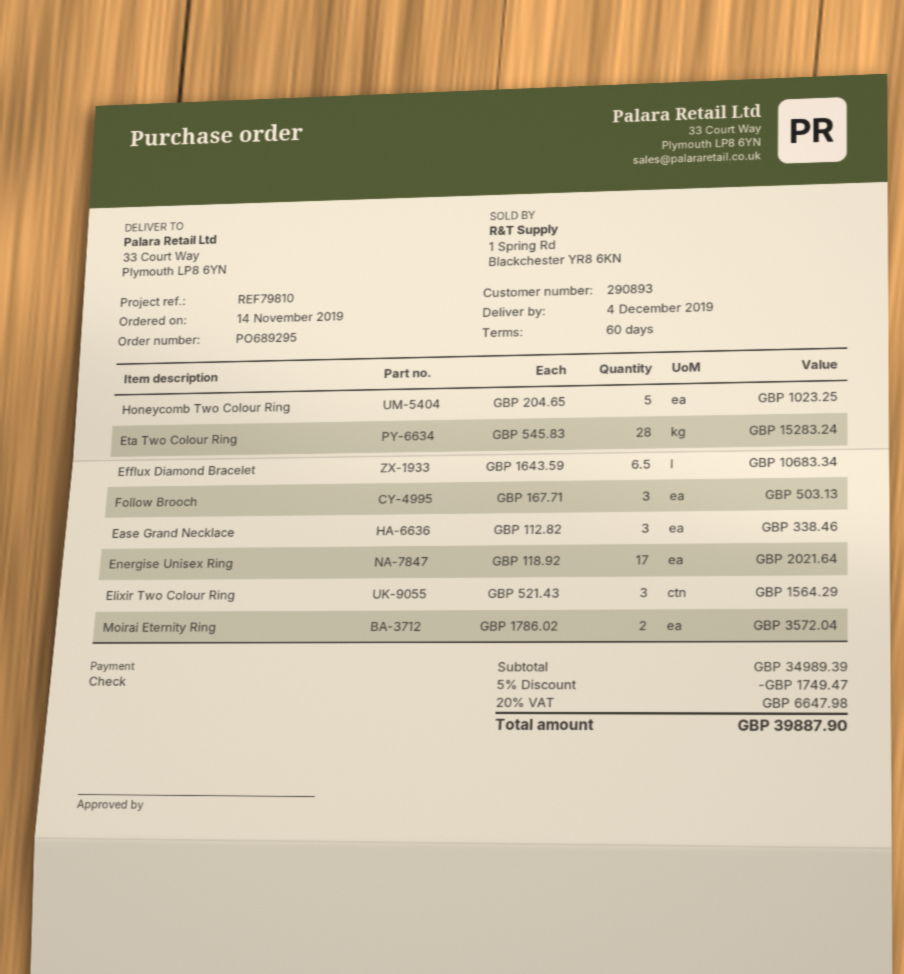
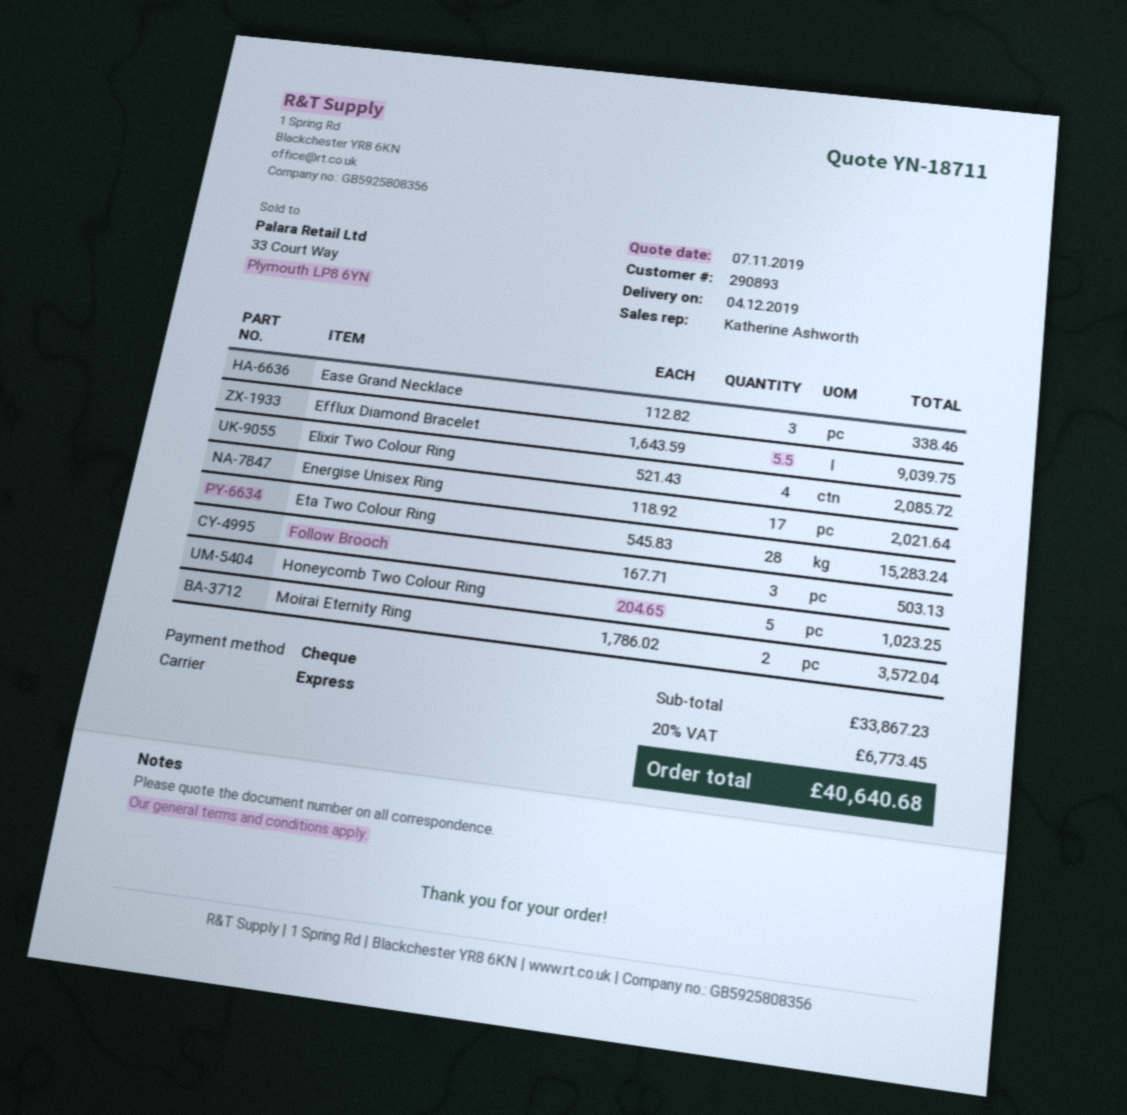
Efflux Diamond Bracelet: 6.5 x 1643.59 = 10683.34 -> 5.5 x 1643.59 = 9039.75
Elixir Two Colour Ring: 3 x 521.43 = 1564.29 -> 4 x 521.43 = 2085.72
subtotal: 34989.39 -> 33867.23
discount: 5% = 1749.47 -> none
tax: 20% = 6647.98 -> 20% = 6773.45
total: 39887.90 -> 40640.68

